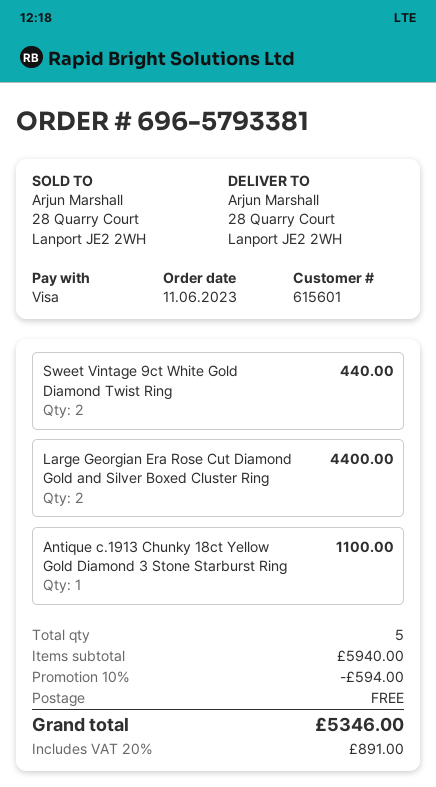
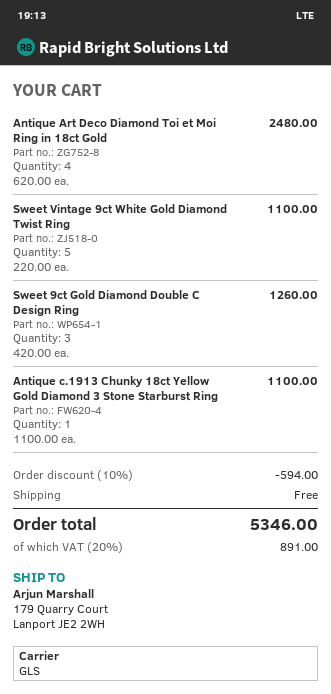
ship to: 28 Quarry Court, Lanport JE2 2WH -> 179 Quarry Court, Lanport JE2 2WH
Sweet Vintage 9ct White Gold Diamond Twist Ring: 2 for 440.00 -> 5 for 1100.00
Large Georgian Era Rose Cut Diamond Gold and Silver Boxed Cluster Ring: 2 for 4400.00 -> none
Antique Art Deco Diamond Toi et Moi Ring in 18ct Gold: none -> 4 for 2480.00
Sweet 9ct Gold Diamond Double C Design Ring: none -> 3 for 1260.00

